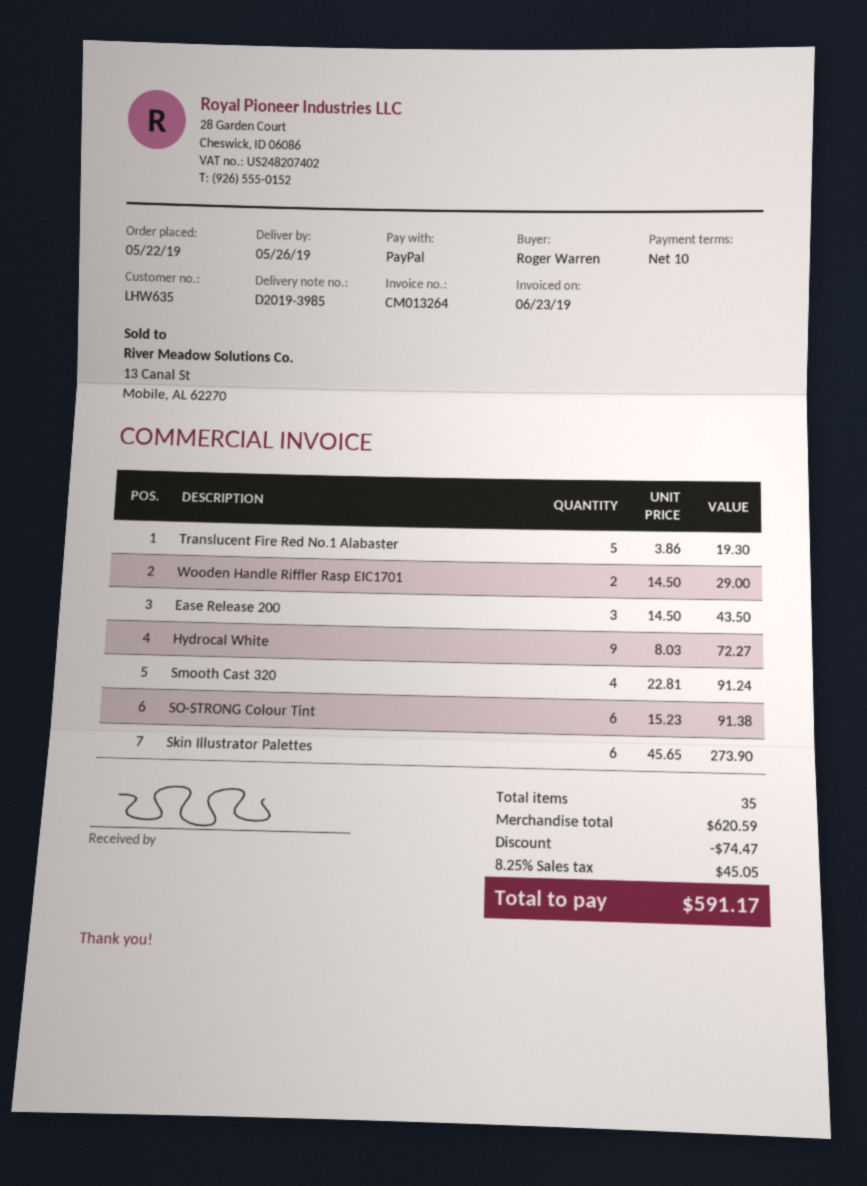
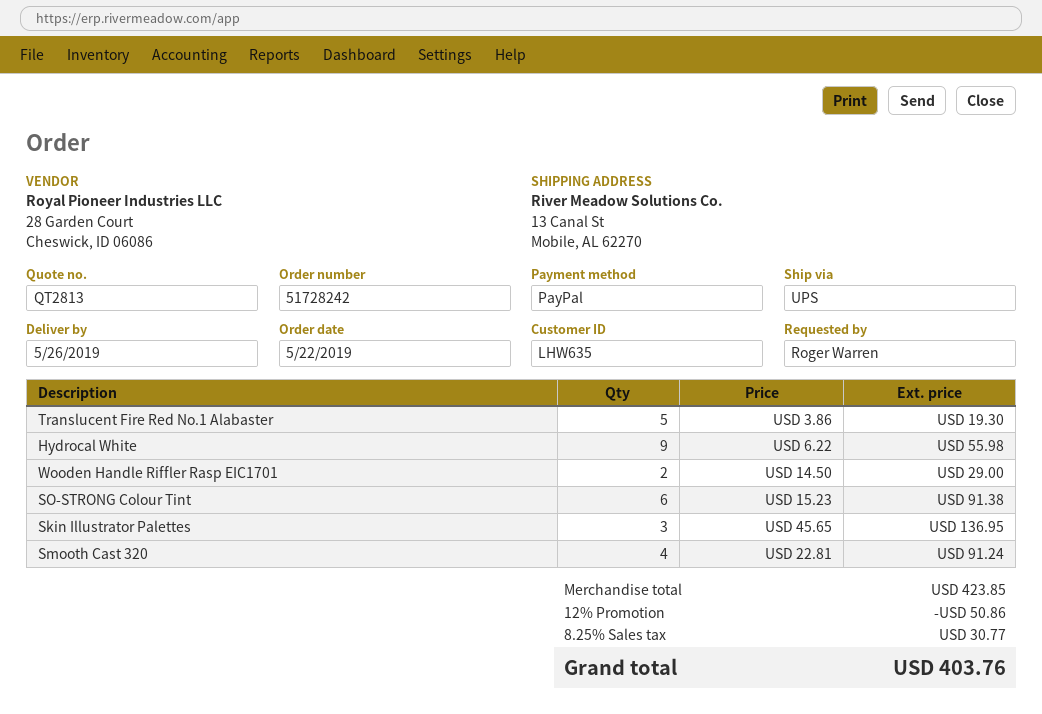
Ease Release 200: 3 x 14.50 = 43.50 -> none
Hydrocal White: 9 x 8.03 = 72.27 -> 9 x 6.22 = 55.98
Skin Illustrator Palettes: 6 x 45.65 = 273.90 -> 3 x 45.65 = 136.95
subtotal: 620.59 -> 423.85
discount: 74.47 -> 50.86
tax: 8.25% = 45.05 -> 8.25% = 30.77
total: 591.17 -> 403.76

